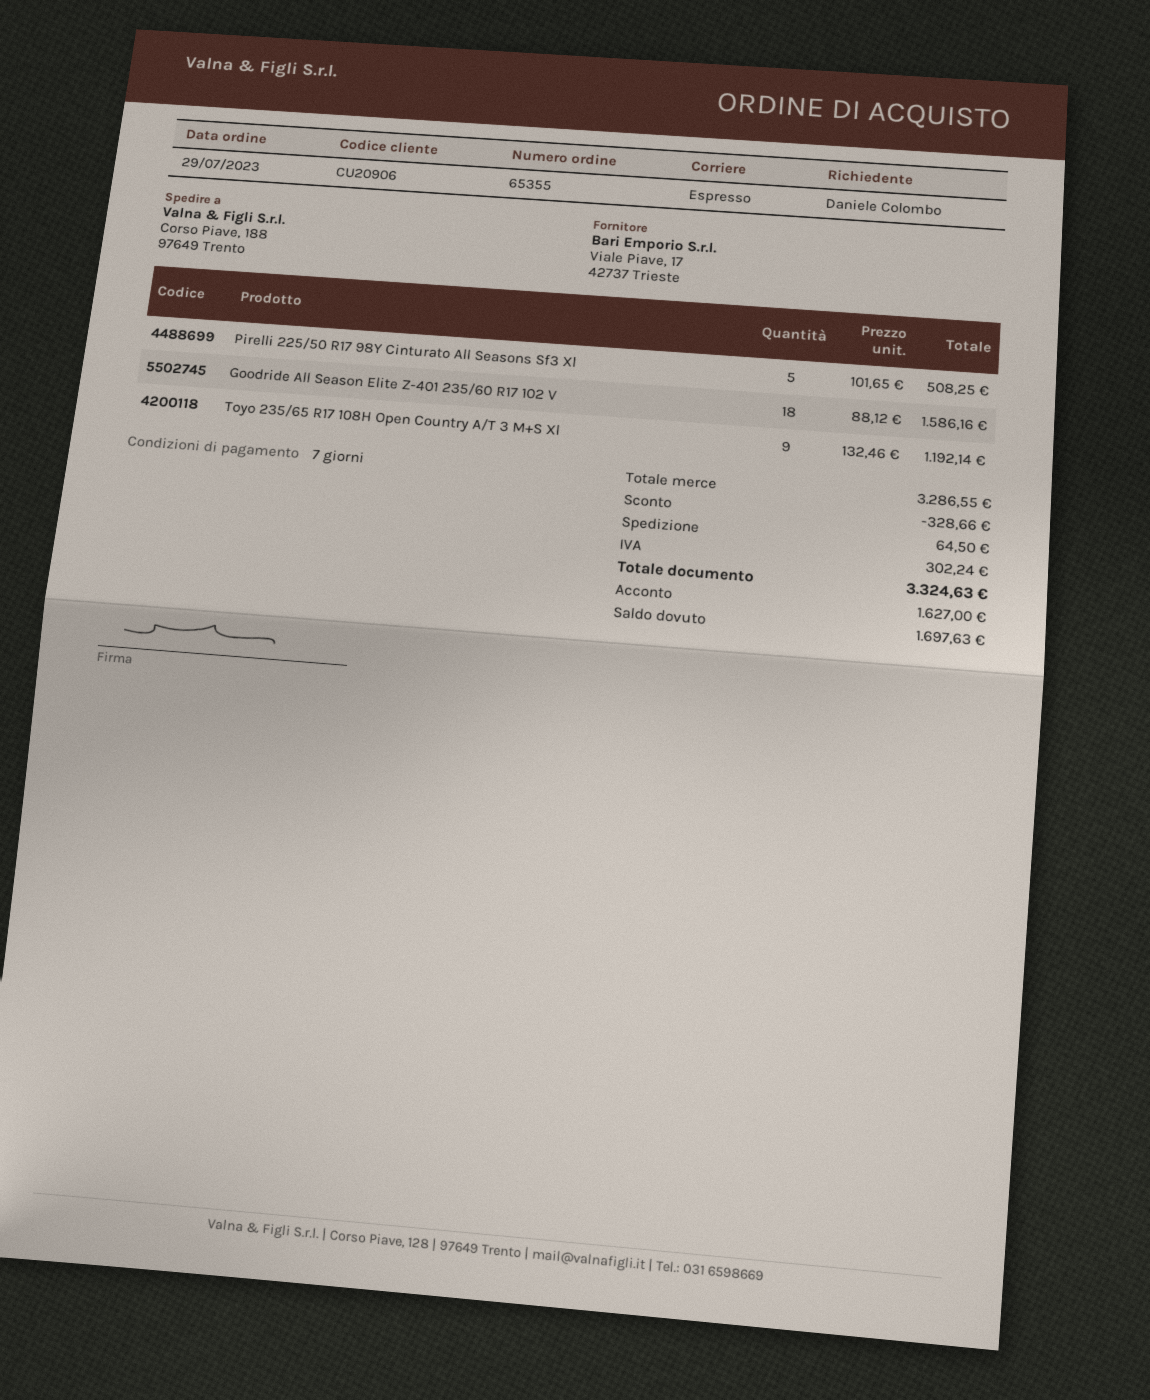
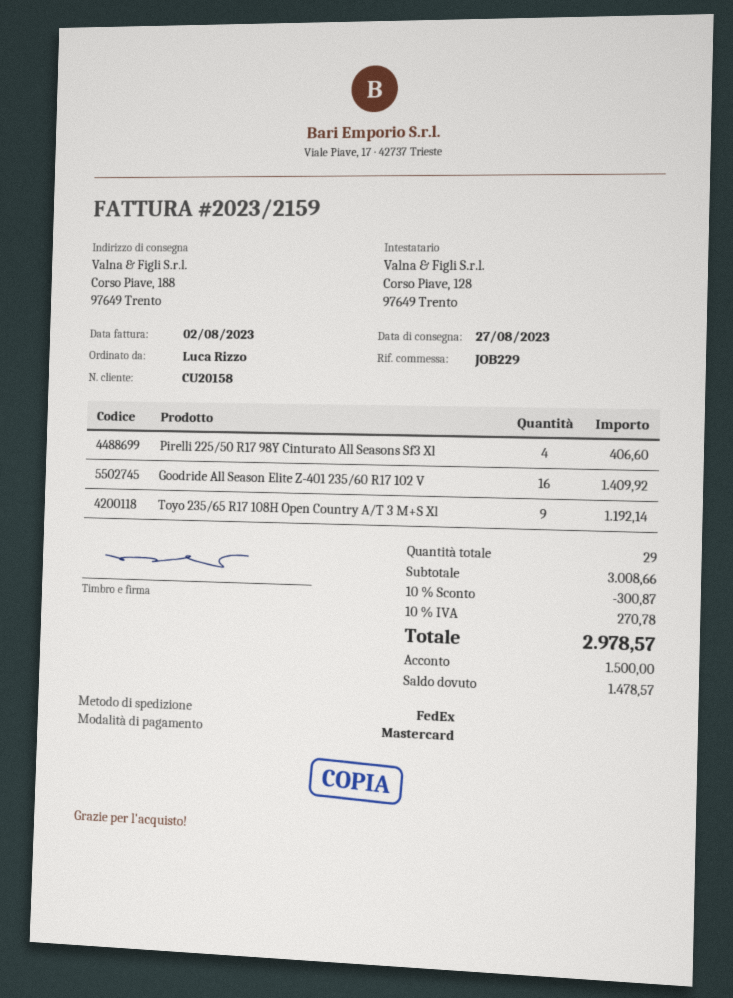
customer number: CU20906 -> CU20158
ordered by: Daniele Colombo -> Luca Rizzo
shipping method: express -> FedEx
Pirelli 225/50 R17 98Y Cinturato All Seasons Sf3 Xl: 5 for 508.25 -> 4 for 406.60
Goodride All Season Elite Z-401 235/60 R17 102 V: 18 for 1586.16 -> 16 for 1409.92
subtotal: 3286.55 -> 3008.66
discount: 328.66 -> 300.87
shipping: 64.50 -> none
tax: 302.24 -> 270.78
total: 3324.63 -> 2978.57
deposit: 1627.00 -> 1500.00
balance: 1697.63 -> 1478.57

